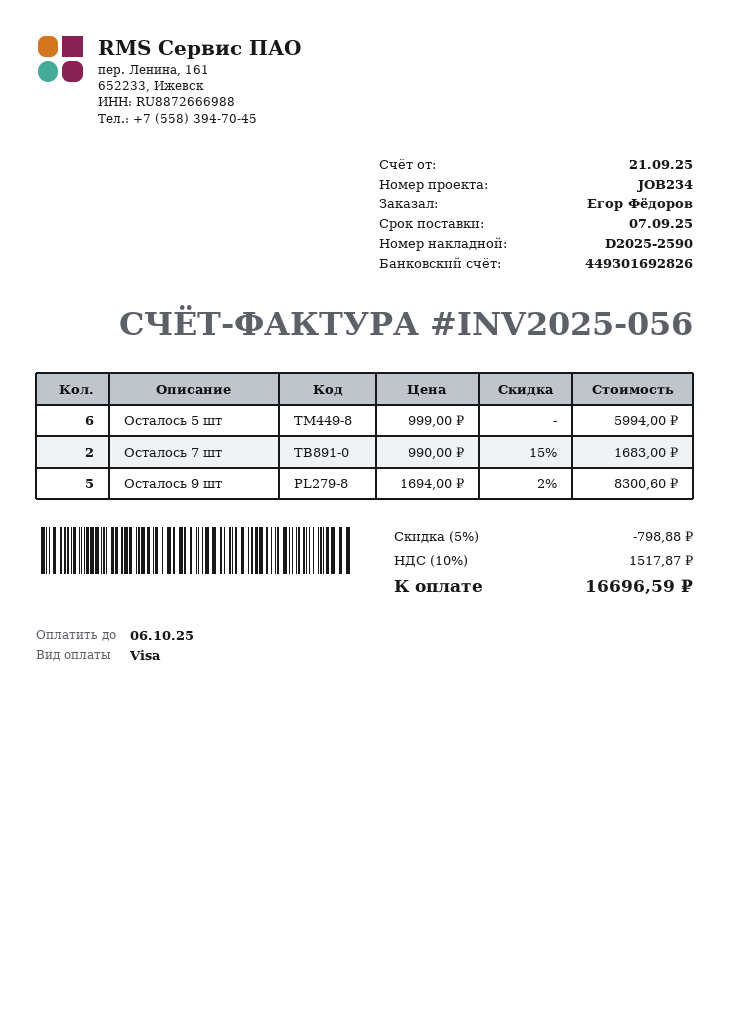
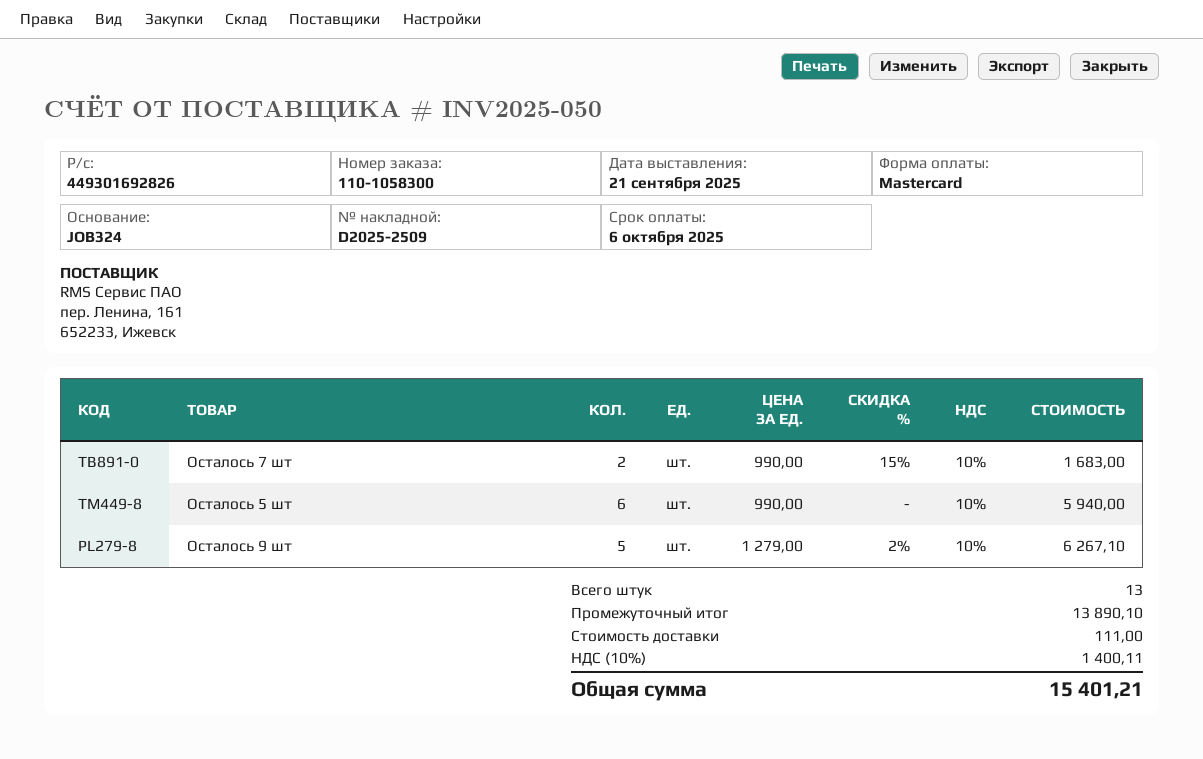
delivery note number: D2025-2590 -> D2025-2509
invoice number: INV2025-056 -> INV2025-050
reference: JOB234 -> JOB324
payment method: Visa -> Mastercard
Осталось 5 шт: 6 x 999.00 = 5994.00 -> 6 x 990.00 = 5940.00
Осталось 9 шт: 5 x 1694.00 - 2% = 8300.60 -> 5 x 1279.00 - 2% = 6267.10
discount: 5% = 798.88 -> none
shipping: none -> 111.00
tax: 10% = 1517.87 -> 10% = 1400.11
total: 16696.59 -> 15401.21

